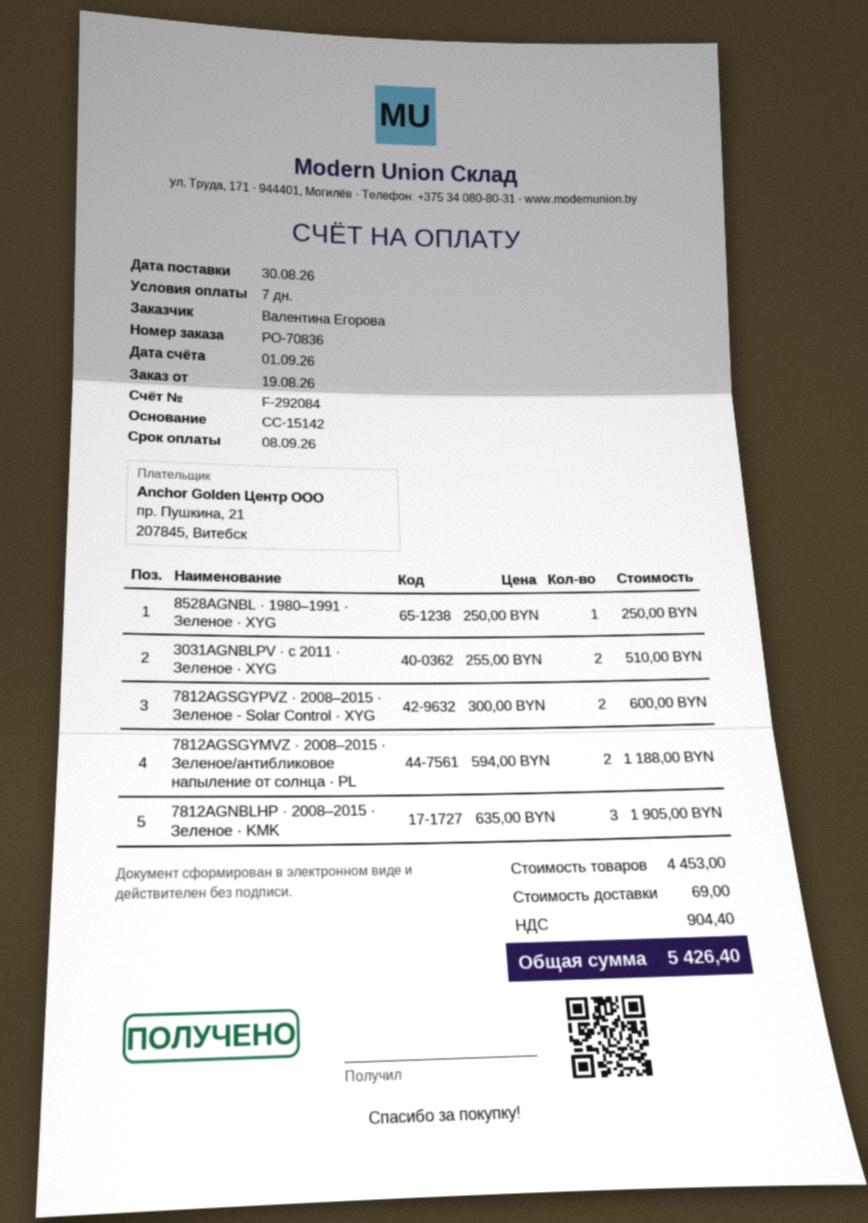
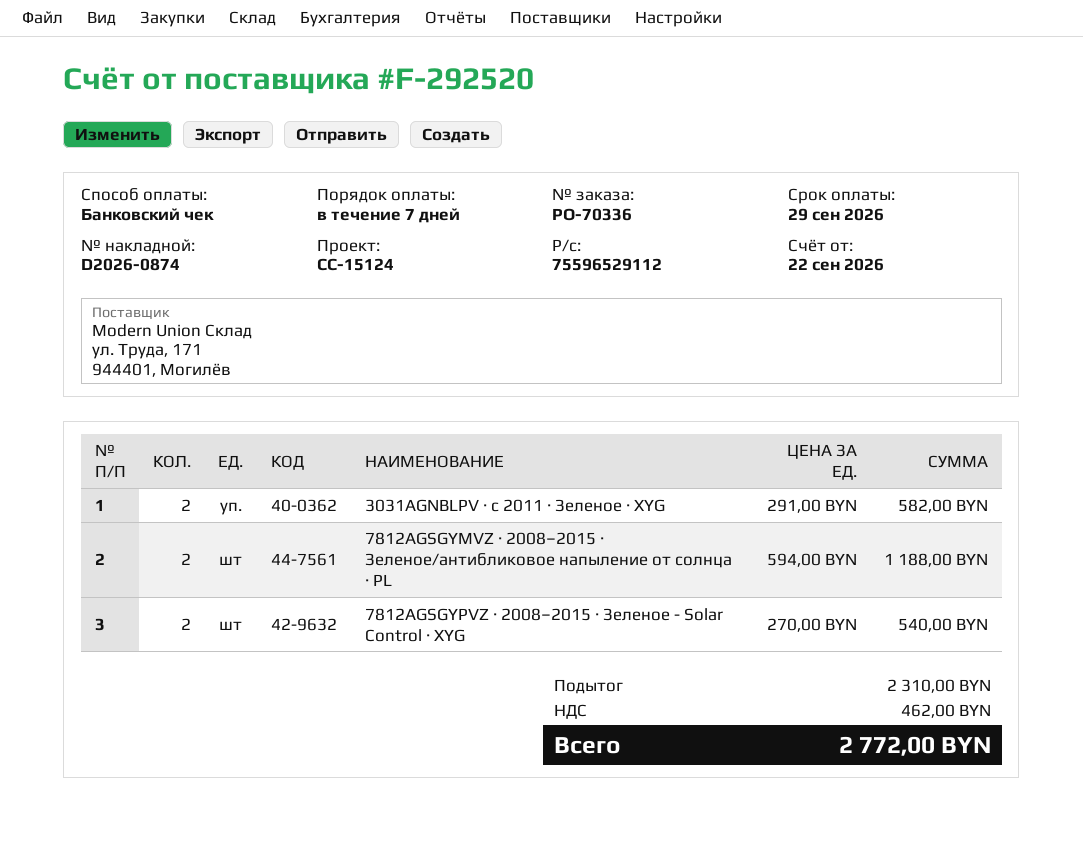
order number: PO-70836 -> PO-70336
invoice number: F-292084 -> F-292520
invoice date: 2026-09-01 -> 2026-09-22
due date: 2026-09-08 -> 2026-09-29
reference: CC-15142 -> CC-15124
8528AGNBL · 1980–1991 · Зеленое · XYG: 1 x 250.00 = 250.00 -> none
3031AGNBLPV · с 2011 · Зеленое · XYG: 2 x 255.00 = 510.00 -> 2 x 291.00 = 582.00
7812AGSGYPVZ · 2008–2015 · Зеленое - Solar Control · XYG: 2 x 300.00 = 600.00 -> 2 x 270.00 = 540.00
7812AGNBLHP · 2008–2015 · Зеленое · KMK: 3 x 635.00 = 1905.00 -> none
subtotal: 4453.00 -> 2310.00
shipping: 69.00 -> none
tax: 904.40 -> 462.00
total: 5426.40 -> 2772.00

